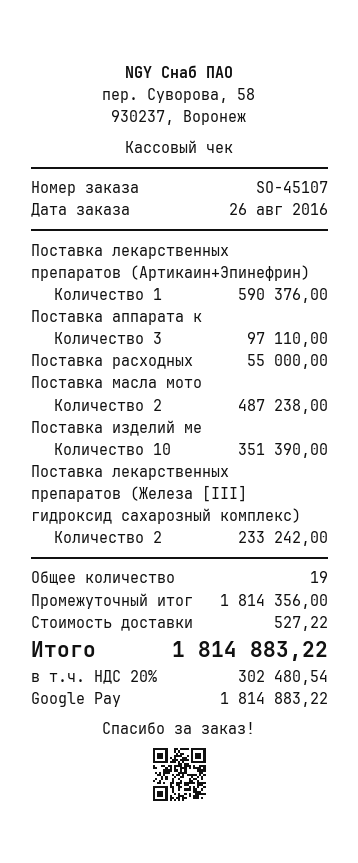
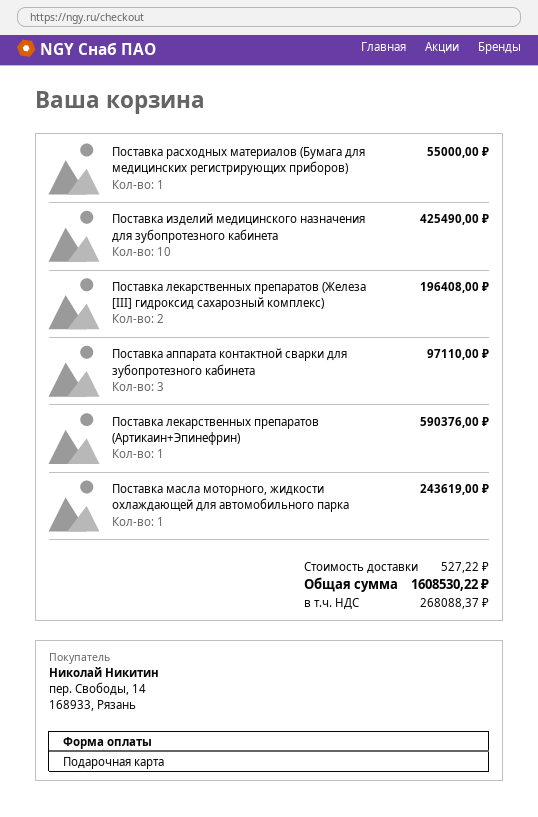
payment method: Google Pay -> gift card
Поставка масла мото: 2 for 487238.00 -> 1 for 243619.00
Поставка изделий ме: 10 for 351390.00 -> 10 for 425490.00
Поставка лекарственных препаратов (Железа [III] гидроксид сахарозный комплекс): 2 for 233242.00 -> 2 for 196408.00
tax: 302480.54 -> 268088.37
total: 1814883.22 -> 1608530.22

